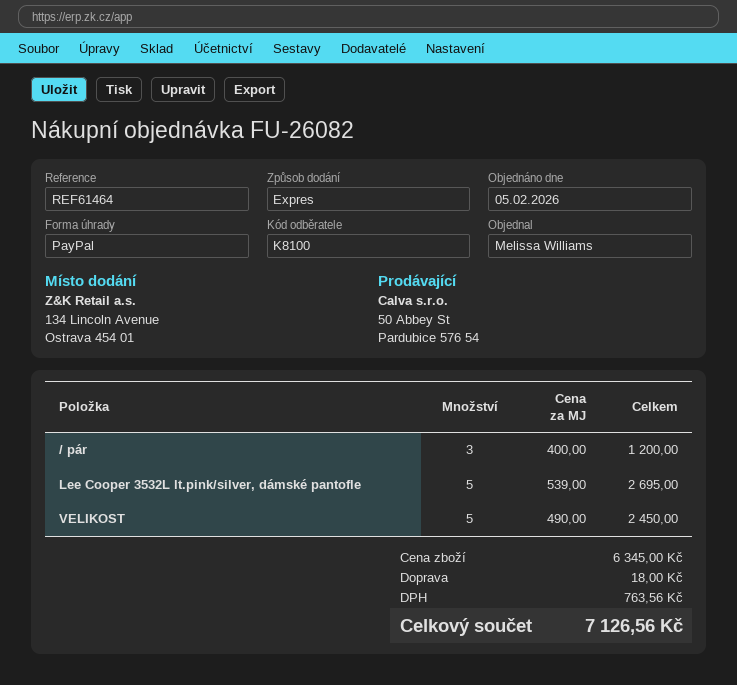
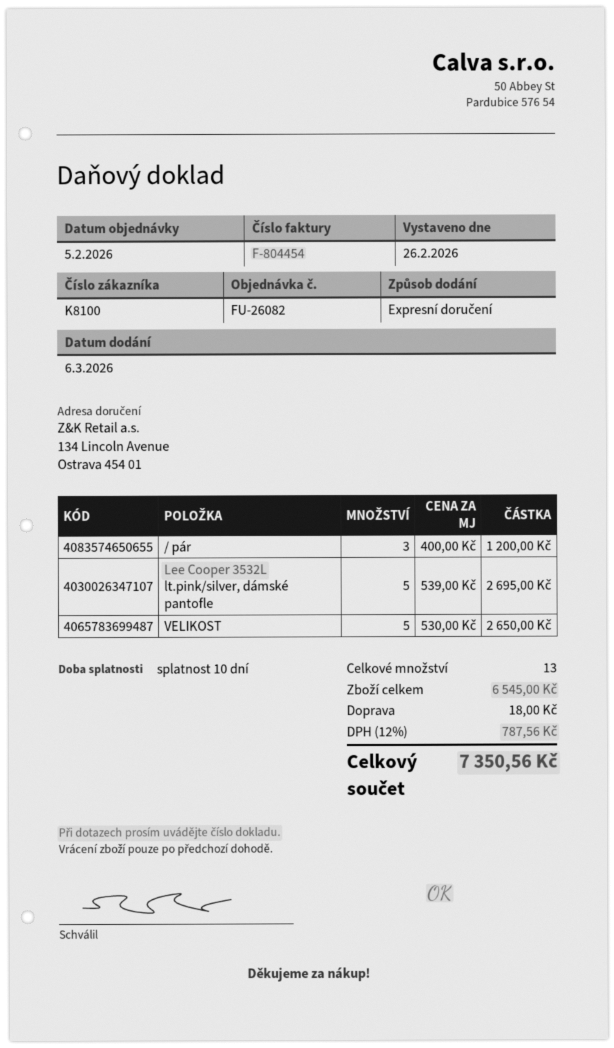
VELIKOST: 5 x 490.00 = 2450.00 -> 5 x 530.00 = 2650.00
subtotal: 6345.00 -> 6545.00
tax: 763.56 -> 787.56
total: 7126.56 -> 7350.56

